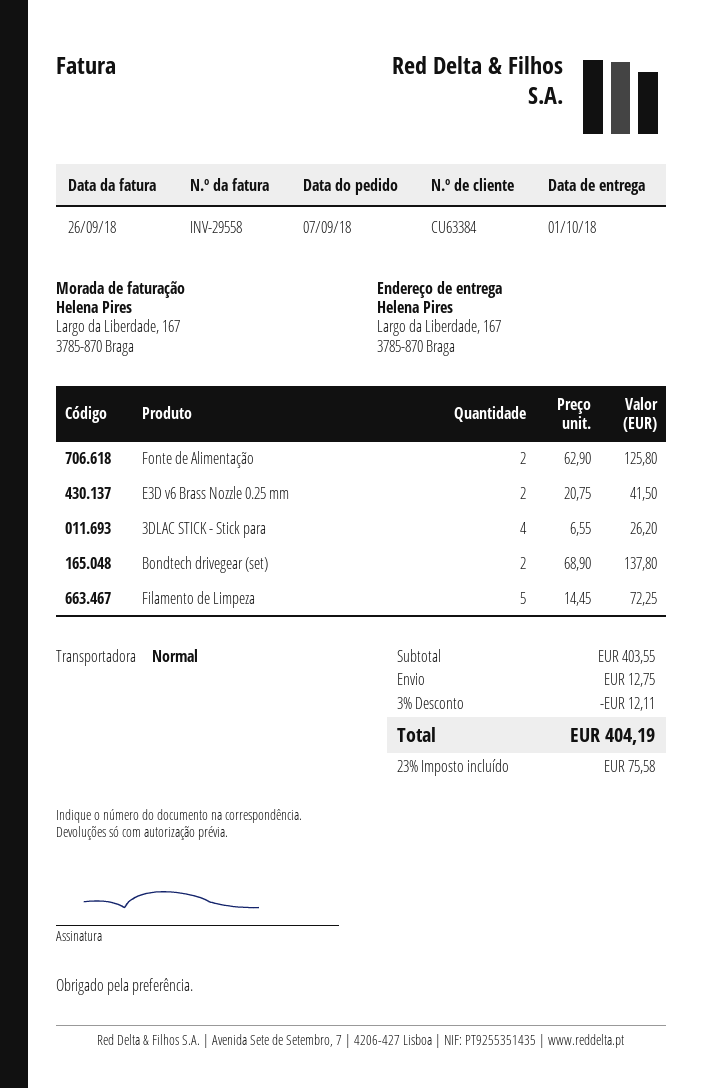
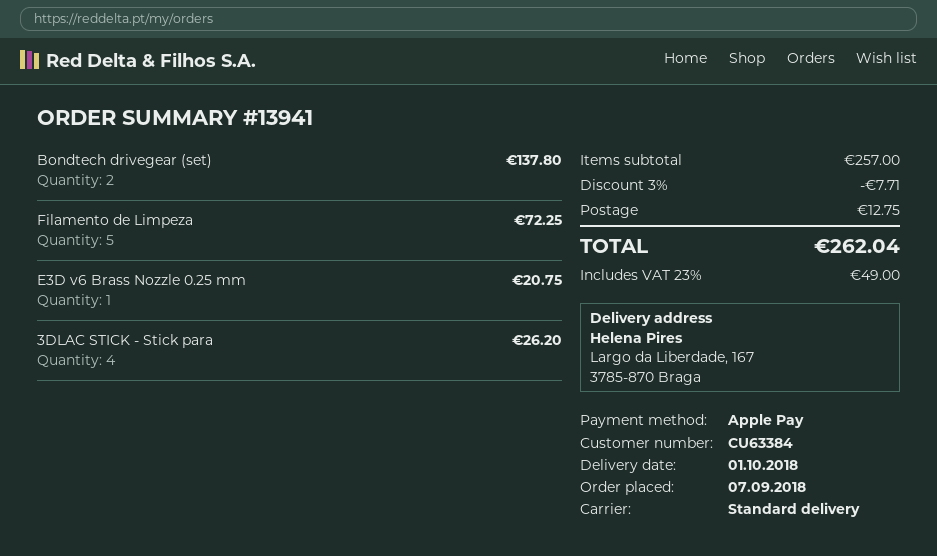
Fonte de Alimentação: 2 for 125.80 -> none
E3D v6 Brass Nozzle 0.25 mm: 2 for 41.50 -> 1 for 20.75
subtotal: 403.55 -> 257.00
discount: 3% = 12.11 -> 3% = 7.71
tax: 23% = 75.58 -> 23% = 49.00
total: 404.19 -> 262.04

